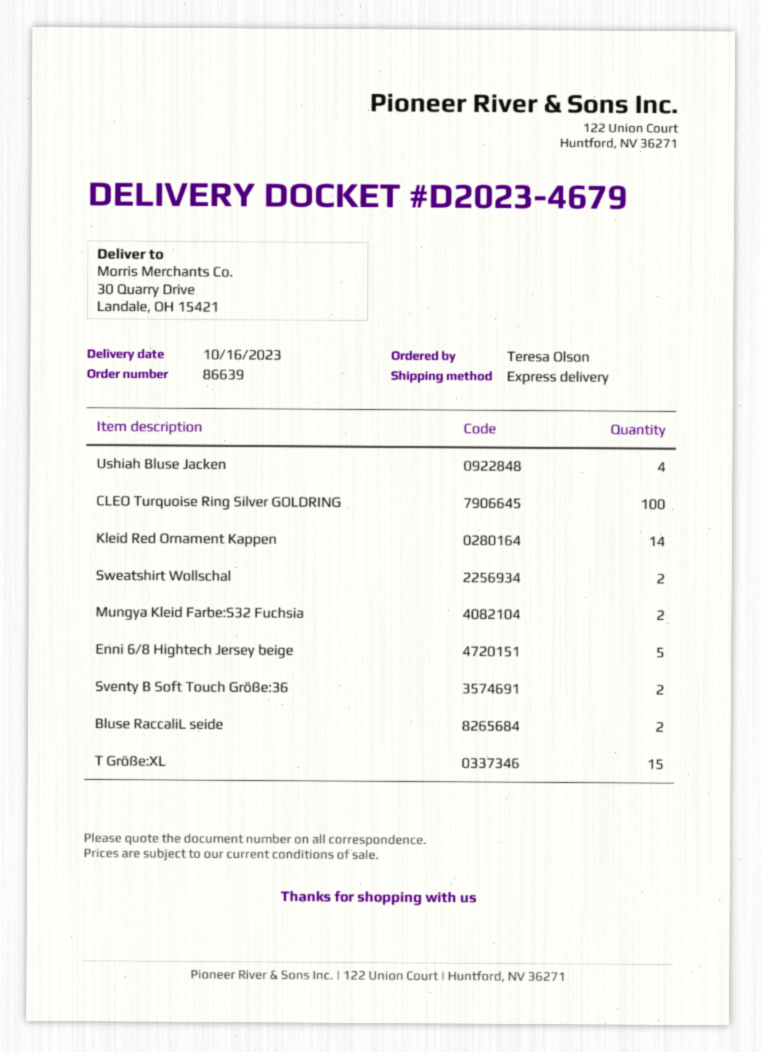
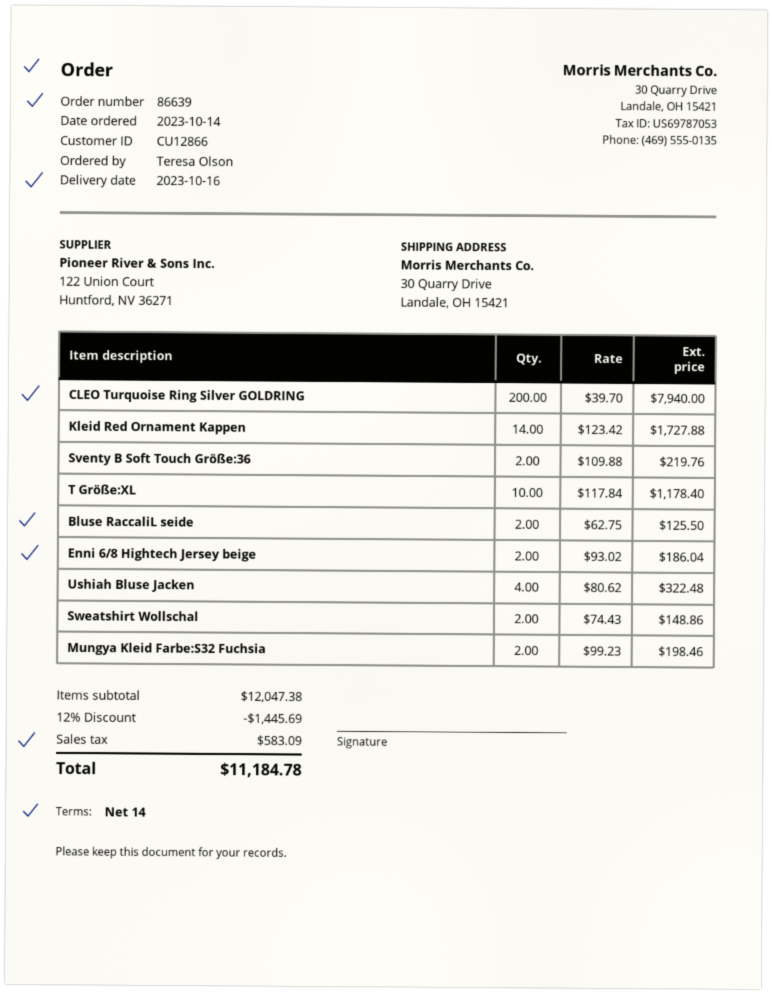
CLEO Turquoise Ring Silver GOLDRING: 100 -> 200
Enni 6/8 Hightech Jersey beige: 5 -> 2
T Größe:XL: 15 -> 10

